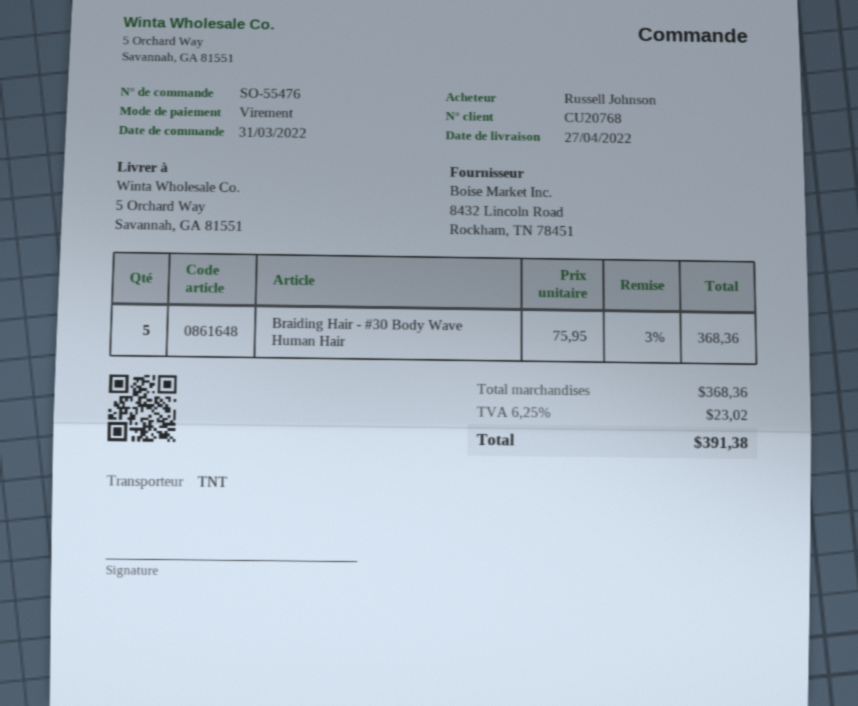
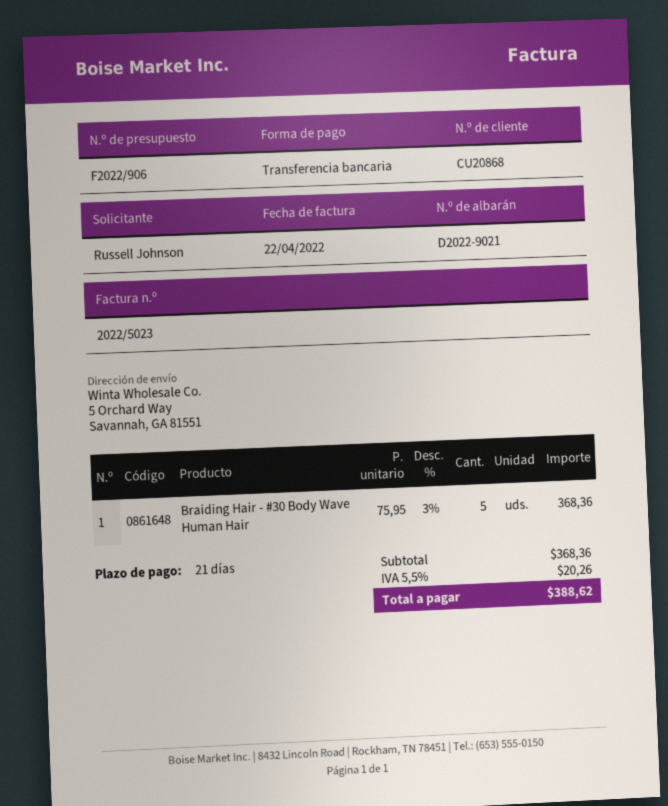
customer number: CU20768 -> CU20868
tax: 6.25% = 23.02 -> 5.5% = 20.26
total: 391.38 -> 388.62

